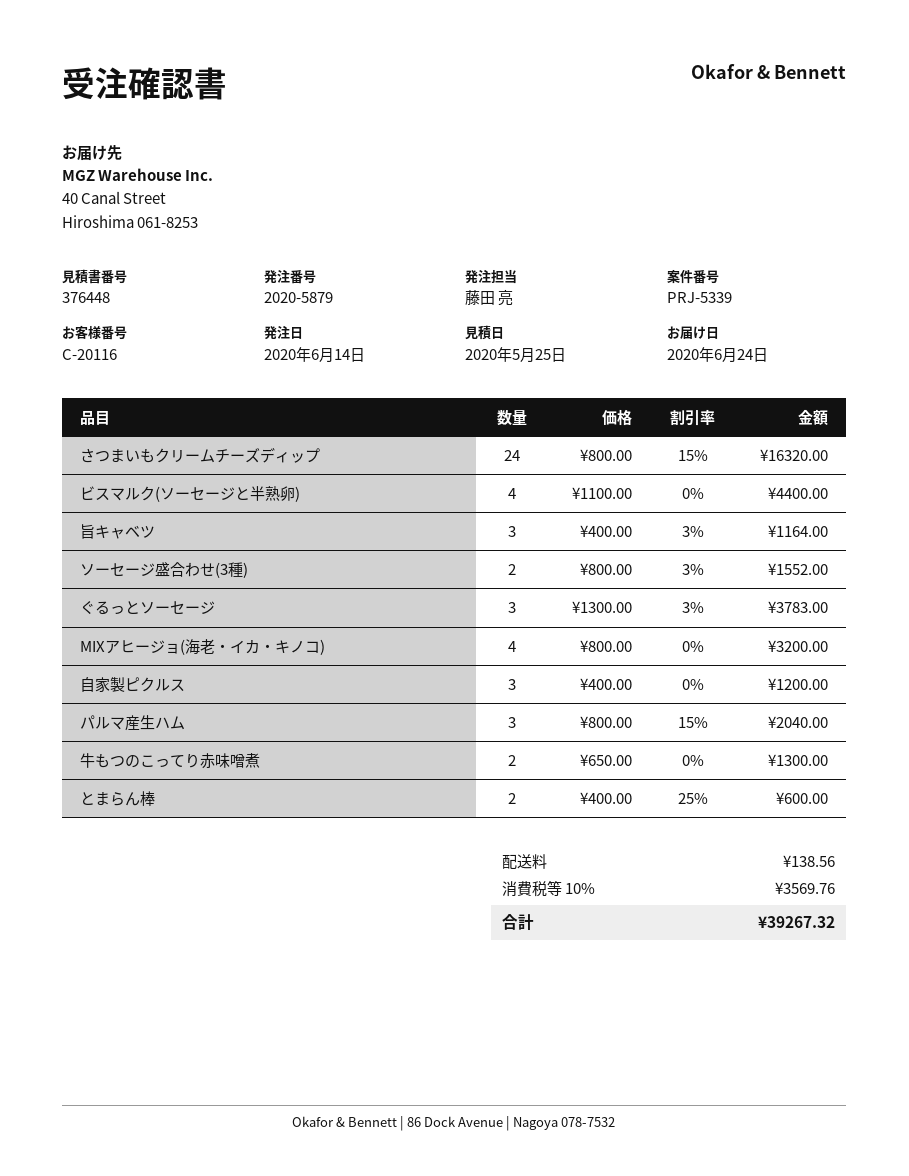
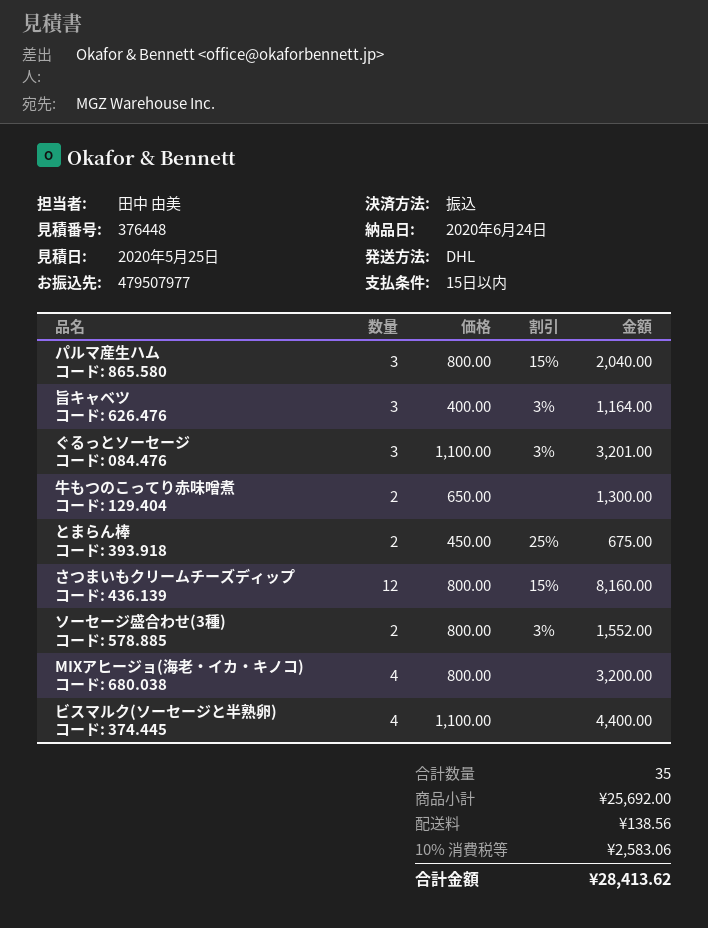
さつまいもクリームチーズディップ: 24 x 800.00 - 15% = 16320.00 -> 12 x 800.00 - 15% = 8160.00
ぐるっとソーセージ: 3 x 1300.00 - 3% = 3783.00 -> 3 x 1100.00 - 3% = 3201.00
自家製ピクルス: 3 x 400.00 = 1200.00 -> none
とまらん棒: 2 x 400.00 - 25% = 600.00 -> 2 x 450.00 - 25% = 675.00
tax: 10% = 3569.76 -> 10% = 2583.06
total: 39267.32 -> 28413.62

